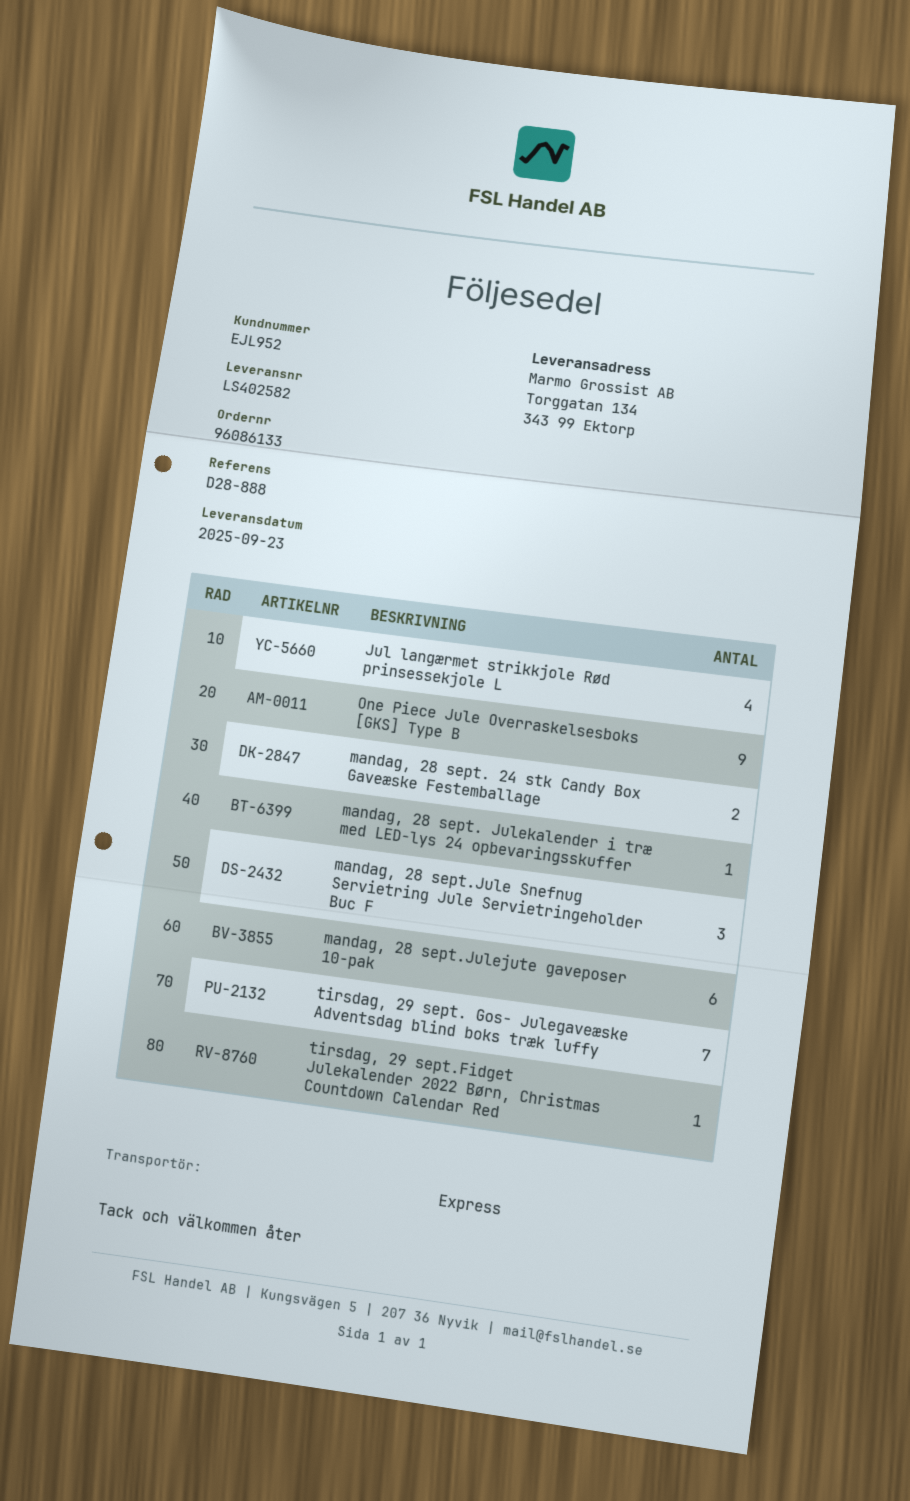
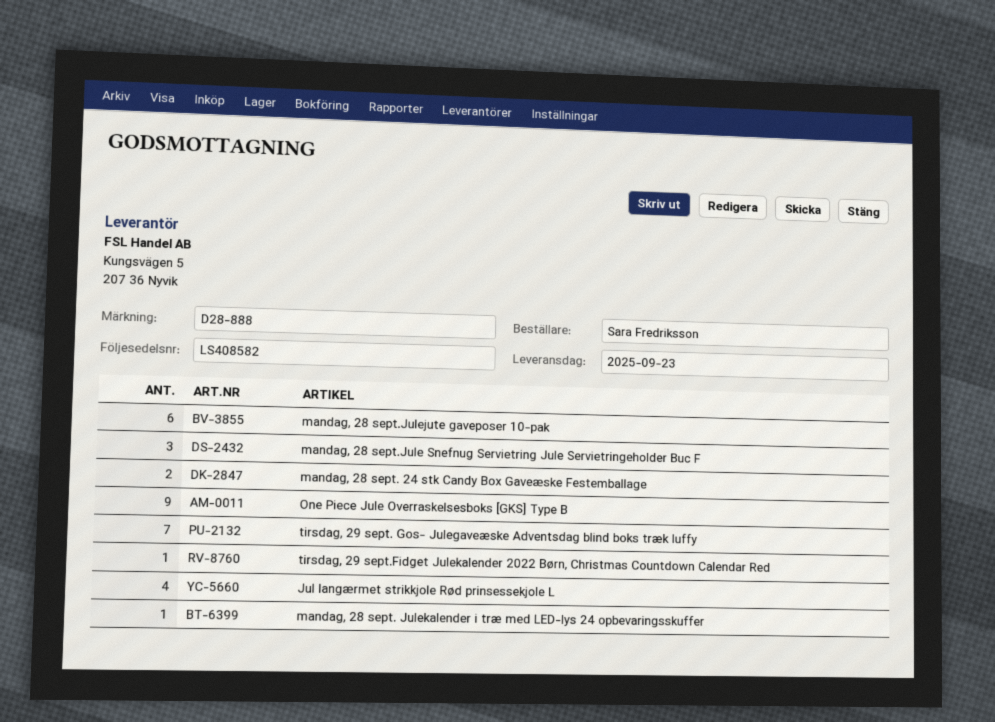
delivery note number: LS402582 -> LS408582

